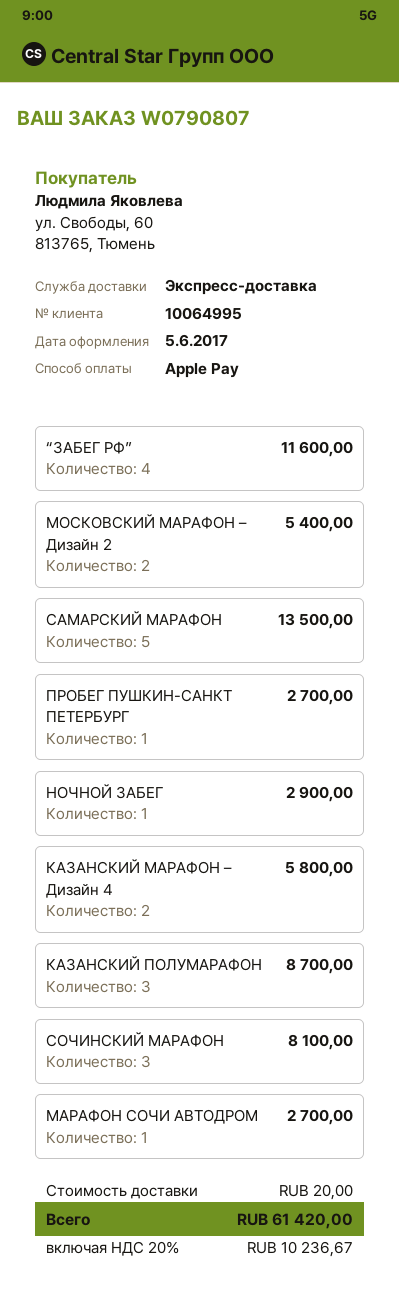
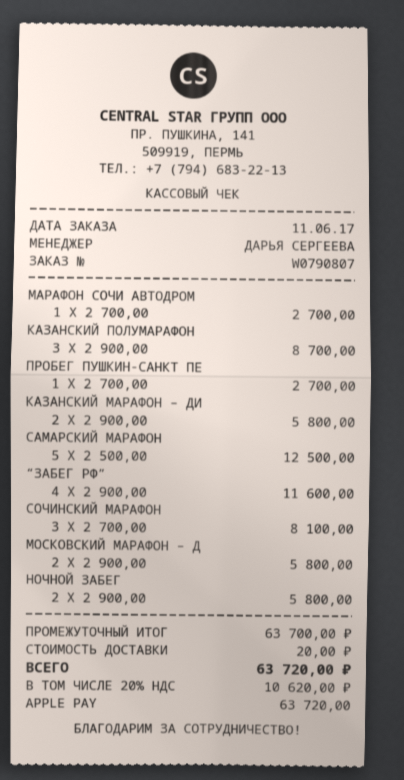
order date: 2017-06-05 -> 2017-06-11
МОСКОВСКИЙ МАРАФОН – Дизайн 2: 2 for 5400.00 -> 2 for 5800.00
САМАРСКИЙ МАРАФОН: 5 for 13500.00 -> 5 for 12500.00
НОЧНОЙ ЗАБЕГ: 1 for 2900.00 -> 2 for 5800.00
tax: 20% = 10236.67 -> 20% = 10620.00
total: 61420.00 -> 63720.00

